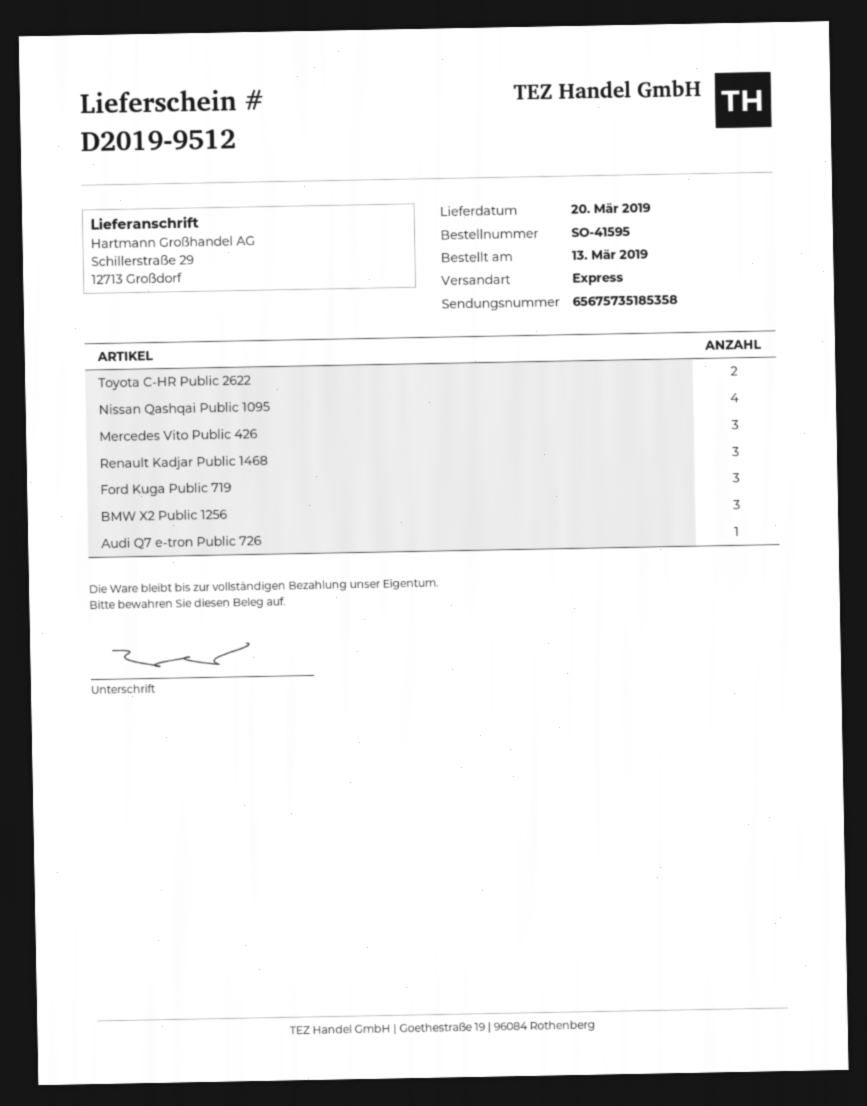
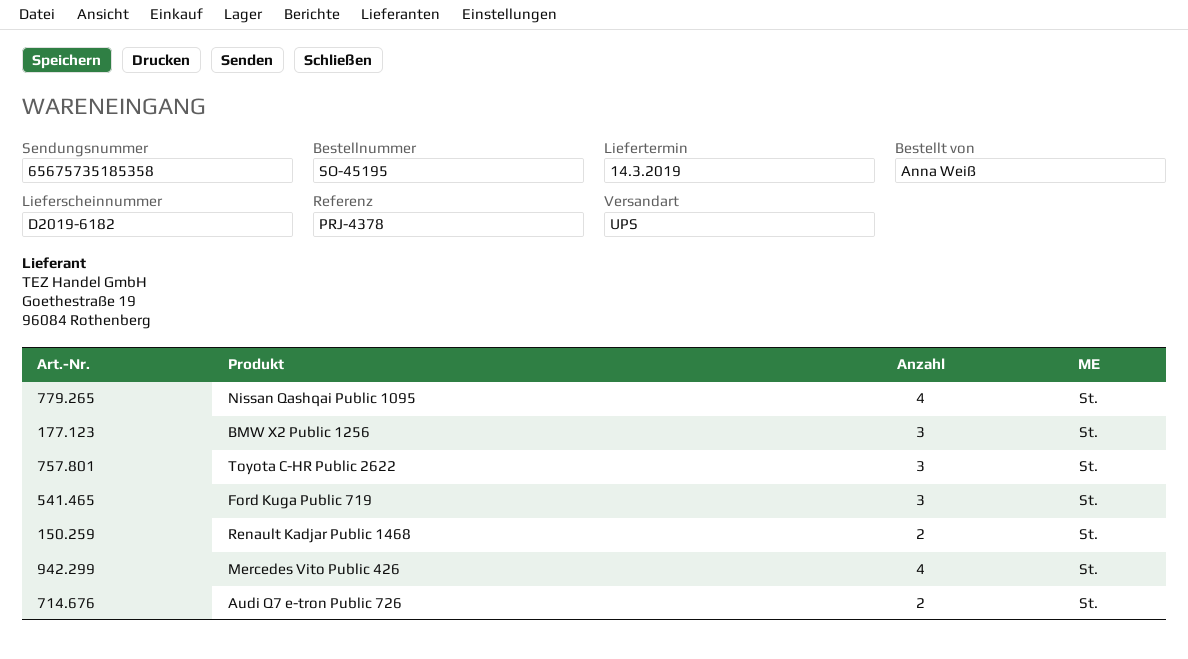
order number: SO-41595 -> SO-45195
delivery note number: D2019-9512 -> D2019-6182
delivery date: 2019-03-20 -> 2019-03-14
shipping method: express -> UPS
Toyota C-HR Public 2622: 2 -> 3
Mercedes Vito Public 426: 3 -> 4
Renault Kadjar Public 1468: 3 -> 2
Audi Q7 e-tron Public 726: 1 -> 2

